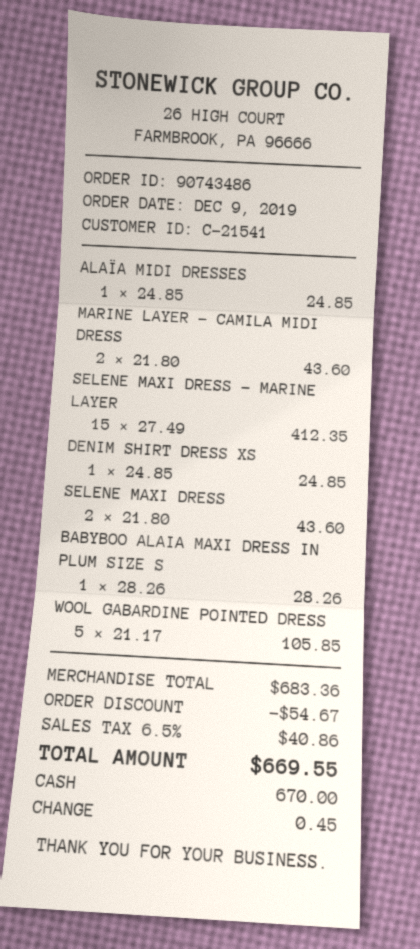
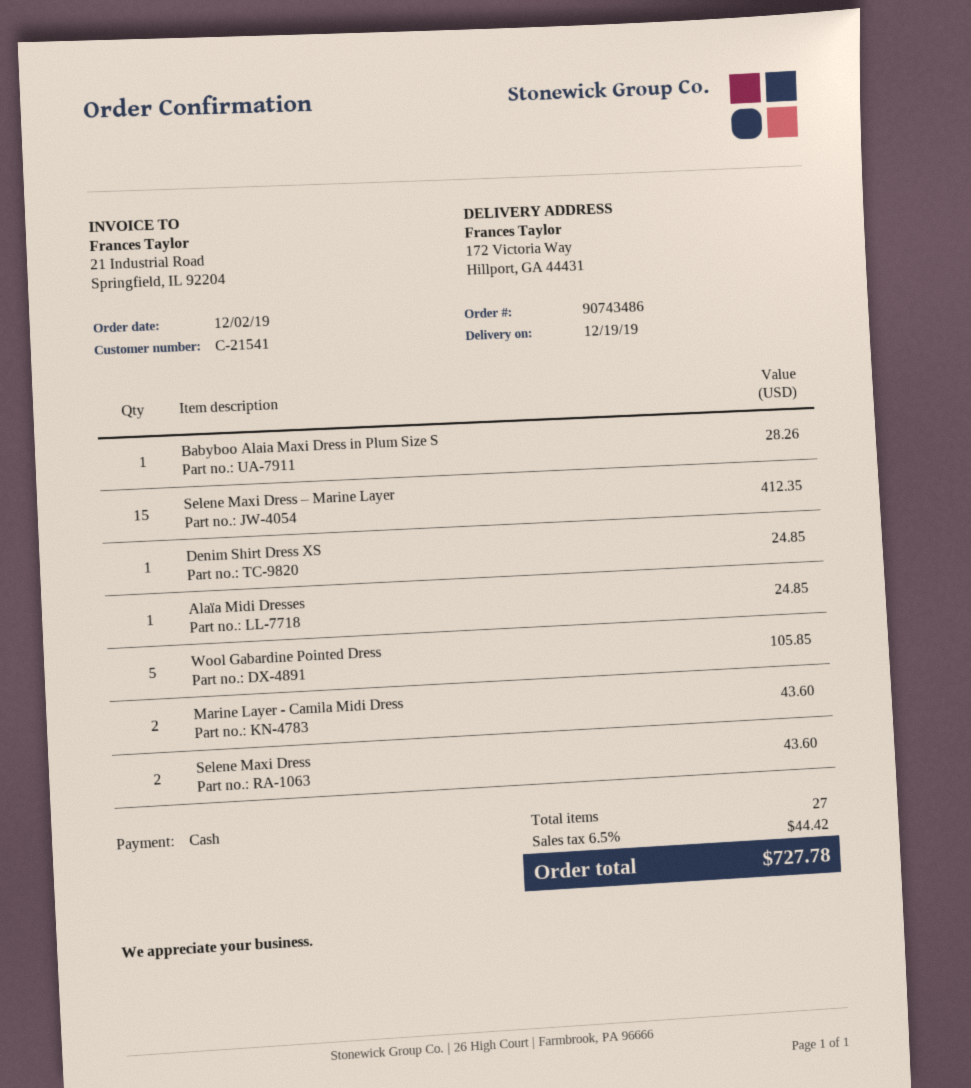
order date: 2019-12-09 -> 2019-12-02
discount: 54.67 -> none
tax: 6.5% = 40.86 -> 6.5% = 44.42
total: 669.55 -> 727.78

